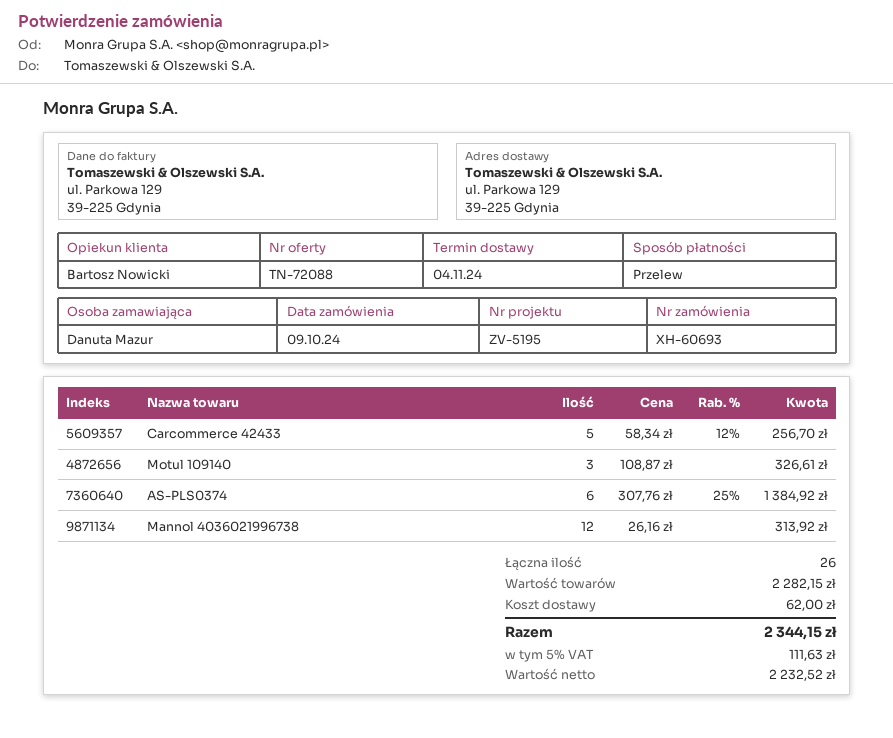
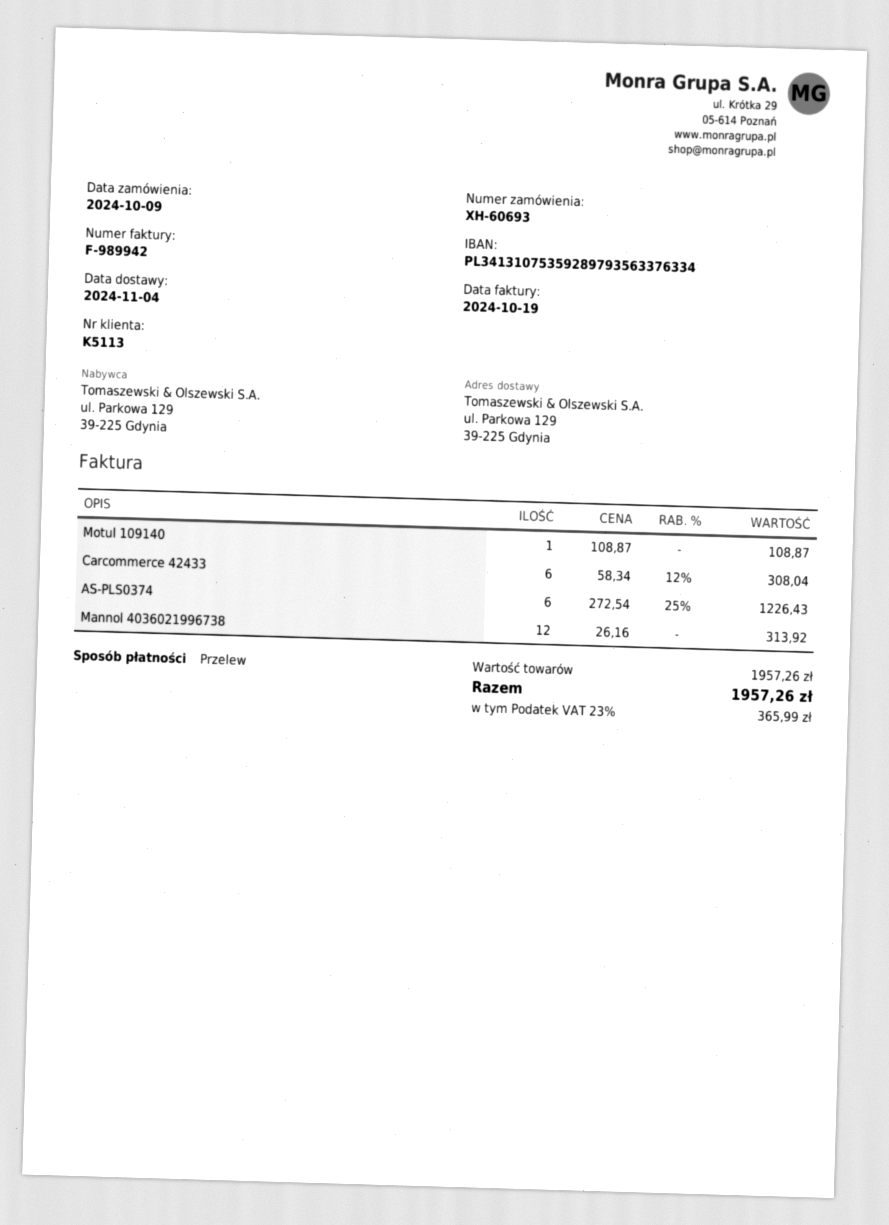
Carcommerce 42433: 5 x 58.34 - 12% = 256.70 -> 6 x 58.34 - 12% = 308.04
Motul 109140: 3 x 108.87 = 326.61 -> 1 x 108.87 = 108.87
AS-PLS0374: 6 x 307.76 - 25% = 1384.92 -> 6 x 272.54 - 25% = 1226.43
subtotal: 2282.15 -> 1957.26
shipping: 62.00 -> none
tax: 5% = 111.63 -> 23% = 365.99
total: 2344.15 -> 1957.26

